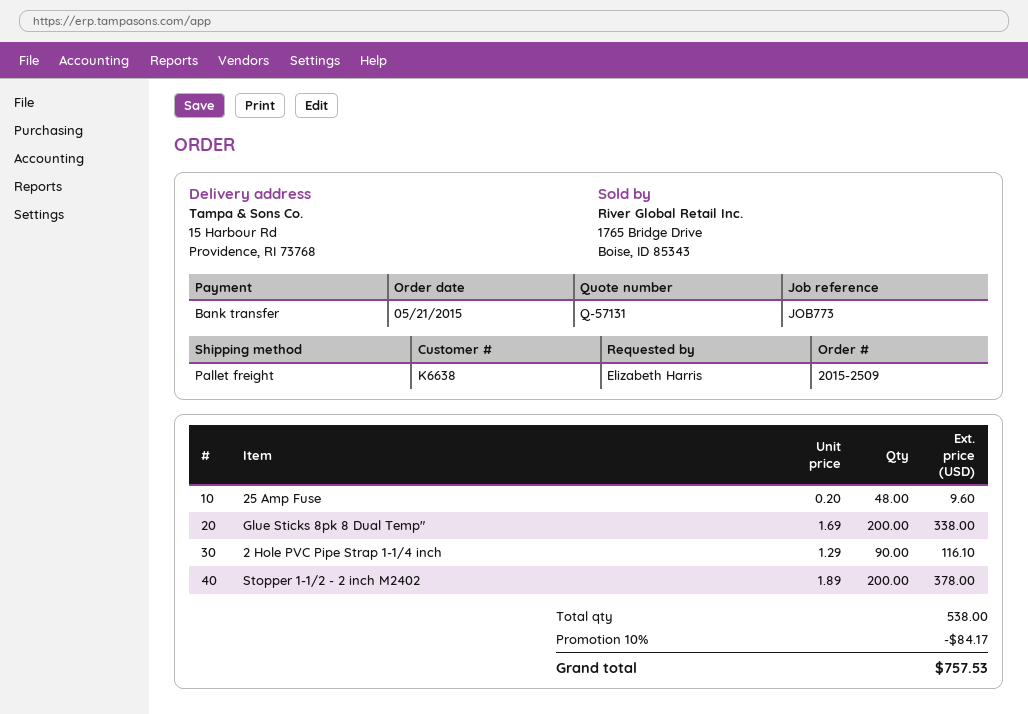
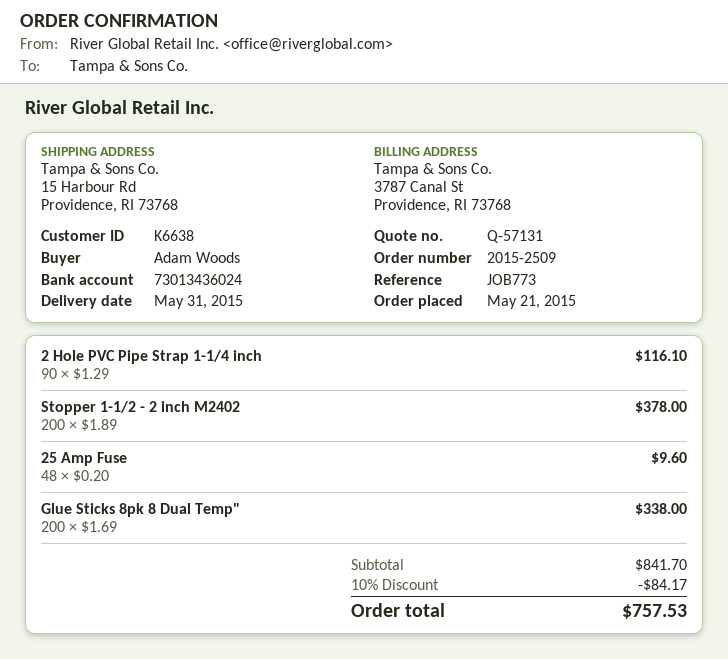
ordered by: Elizabeth Harris -> Adam Woods

